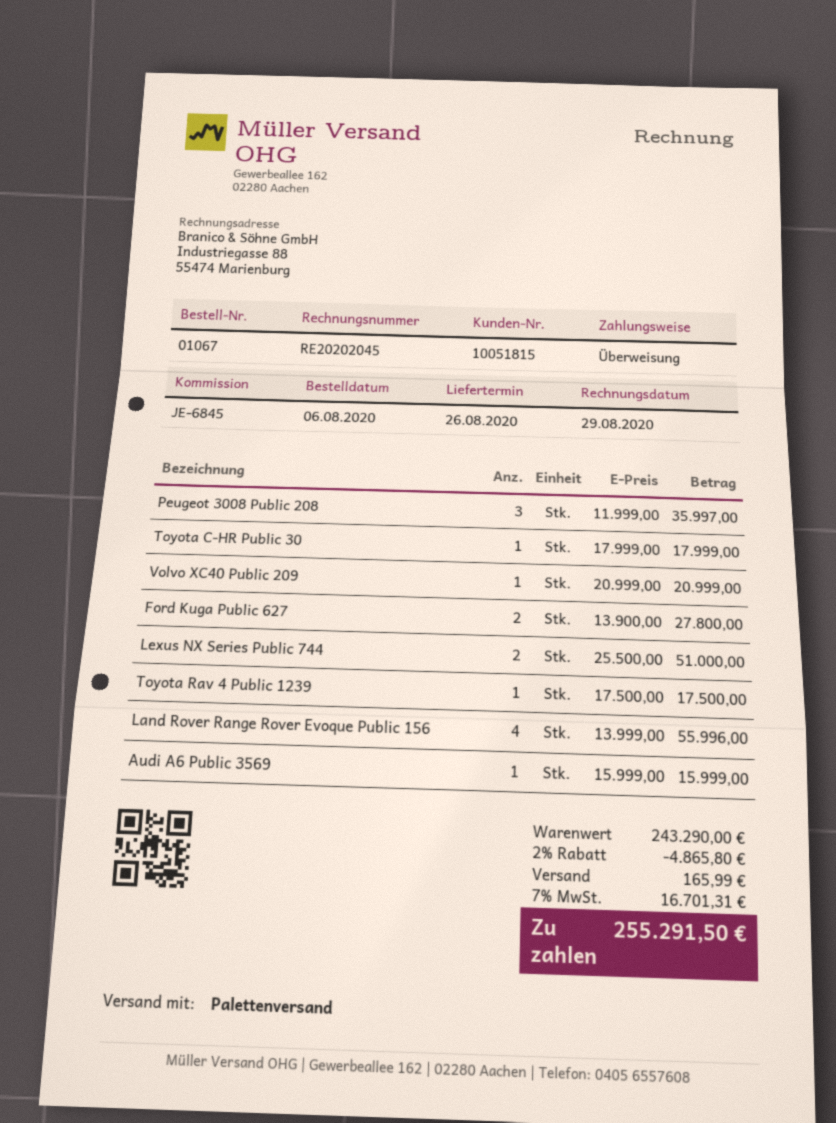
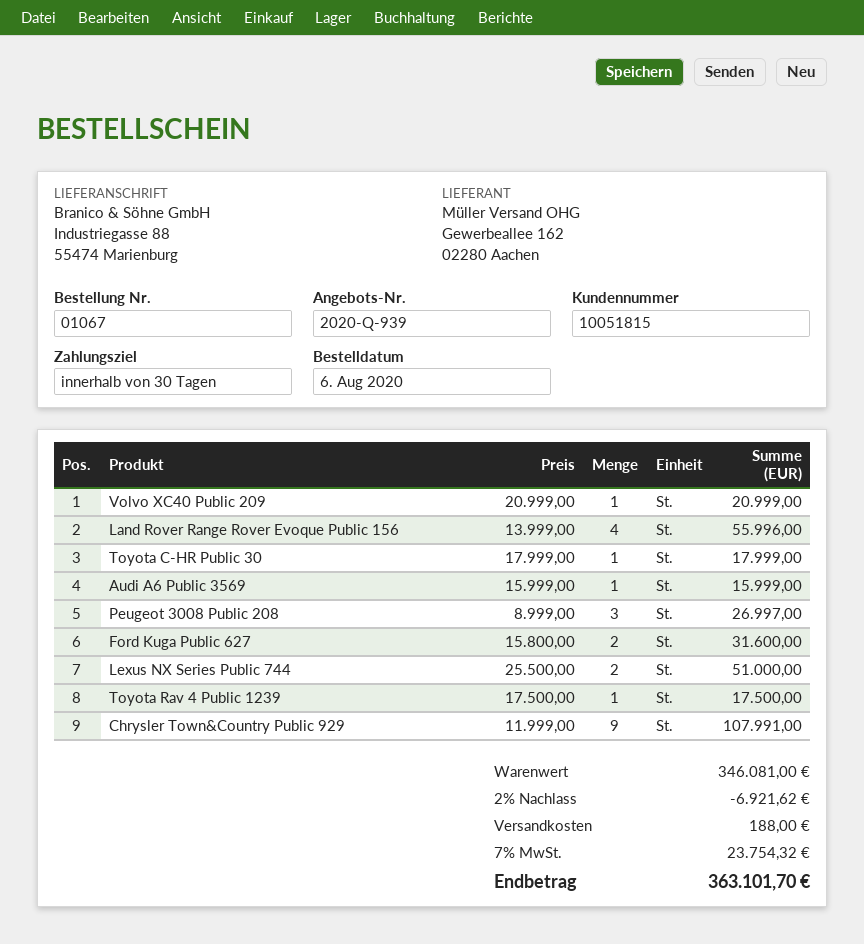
Peugeot 3008 Public 208: 3 x 11999.00 = 35997.00 -> 3 x 8999.00 = 26997.00
Ford Kuga Public 627: 2 x 13900.00 = 27800.00 -> 2 x 15800.00 = 31600.00
Chrysler Town&Country Public 929: none -> 9 x 11999.00 = 107991.00
subtotal: 243290.00 -> 346081.00
discount: 2% = 4865.80 -> 2% = 6921.62
shipping: 165.99 -> 188.00
tax: 7% = 16701.31 -> 7% = 23754.32
total: 255291.50 -> 363101.70

